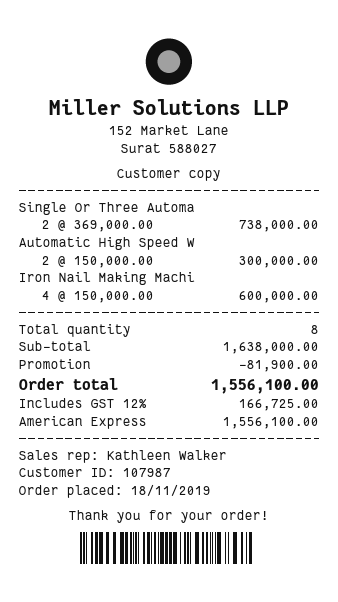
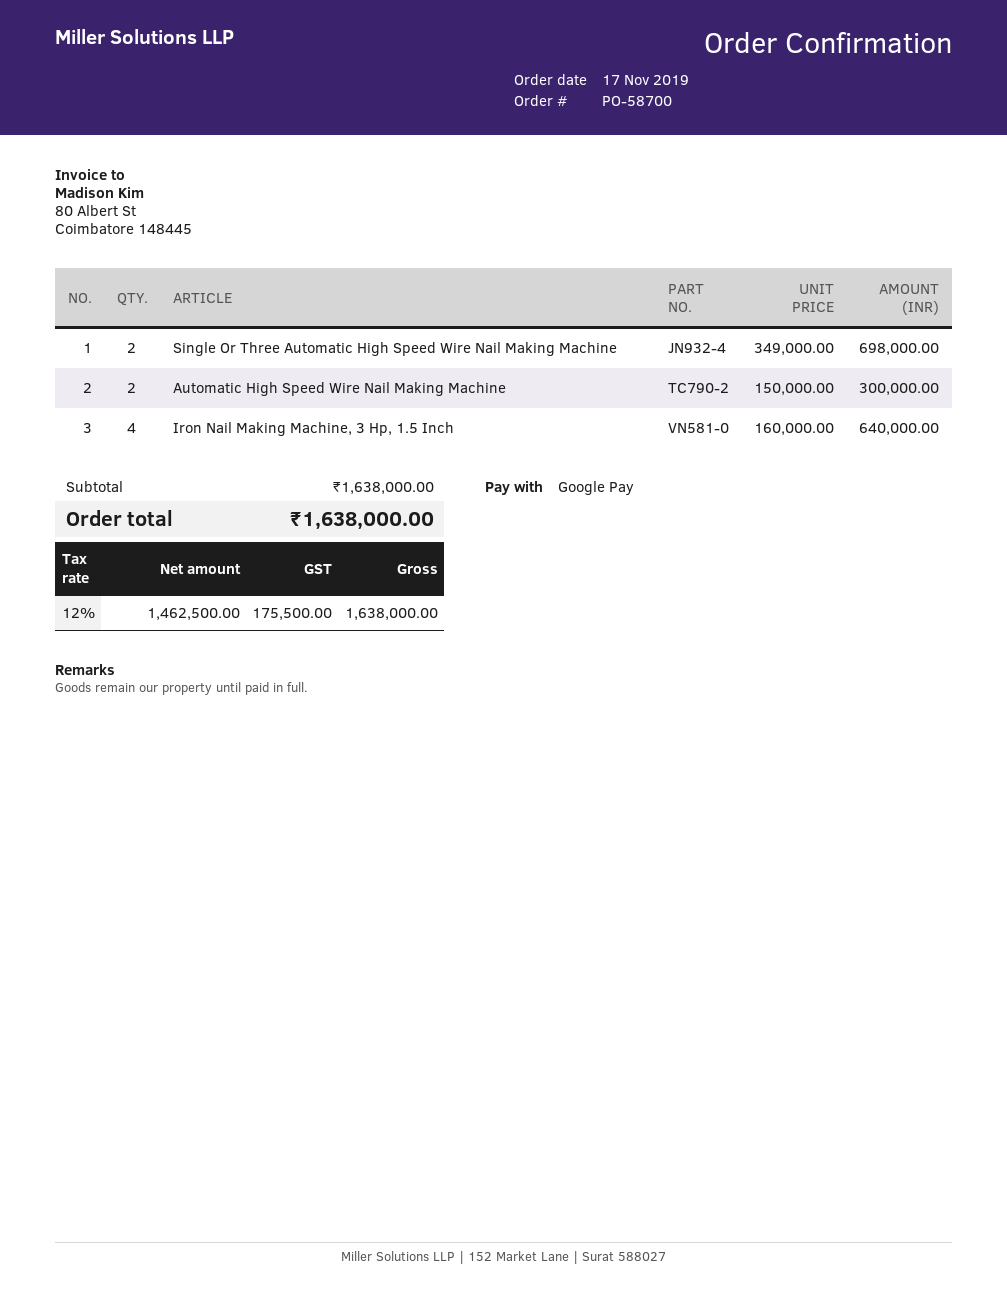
order date: 2019-11-18 -> 2019-11-17
payment method: American Express -> Google Pay
Single Or Three Automa: 2 x 369000.00 = 738000.00 -> 2 x 349000.00 = 698000.00
Iron Nail Making Machi: 4 x 150000.00 = 600000.00 -> 4 x 160000.00 = 640000.00
discount: 81900.00 -> none
tax: 12% = 166725.00 -> 12% = 175500.00
total: 1556100.00 -> 1638000.00

